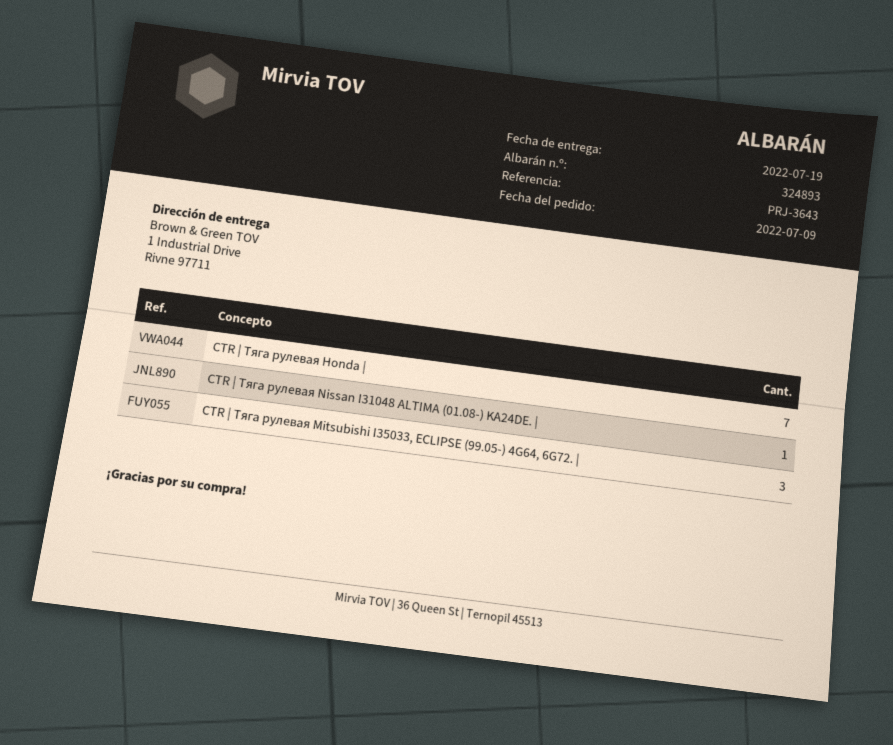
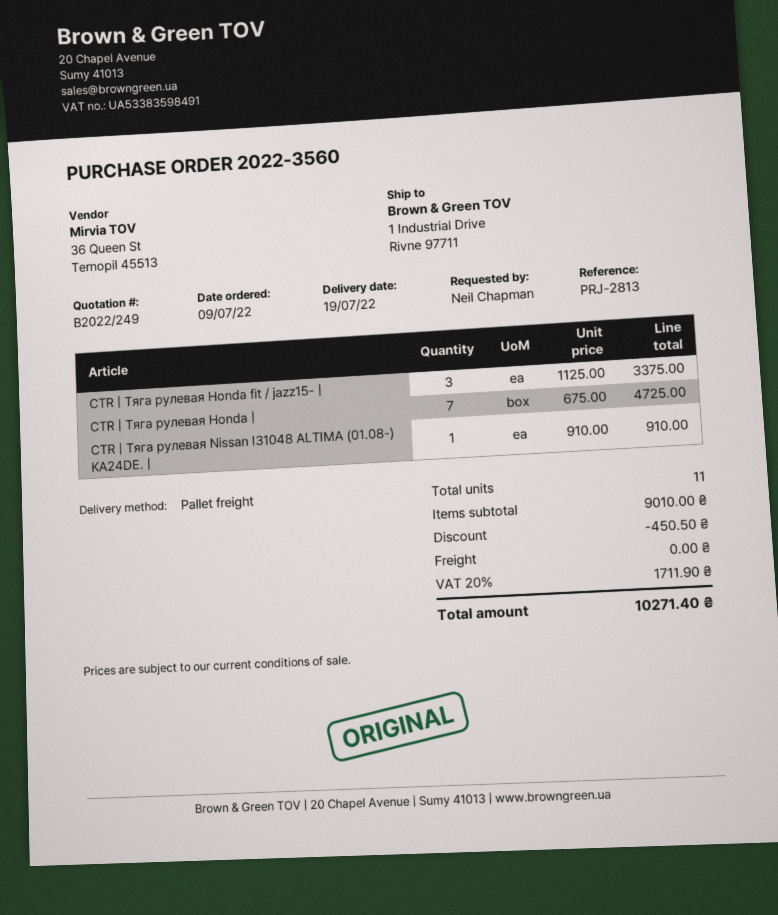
reference: PRJ-3643 -> PRJ-2813
CTR | Тяга рулевая Mitsubishi I35033, ECLIPSE (99.05-) 4G64, 6G72. |: 3 -> none
CTR | Тяга рулевая Honda fit / jazz15- |: none -> 3

